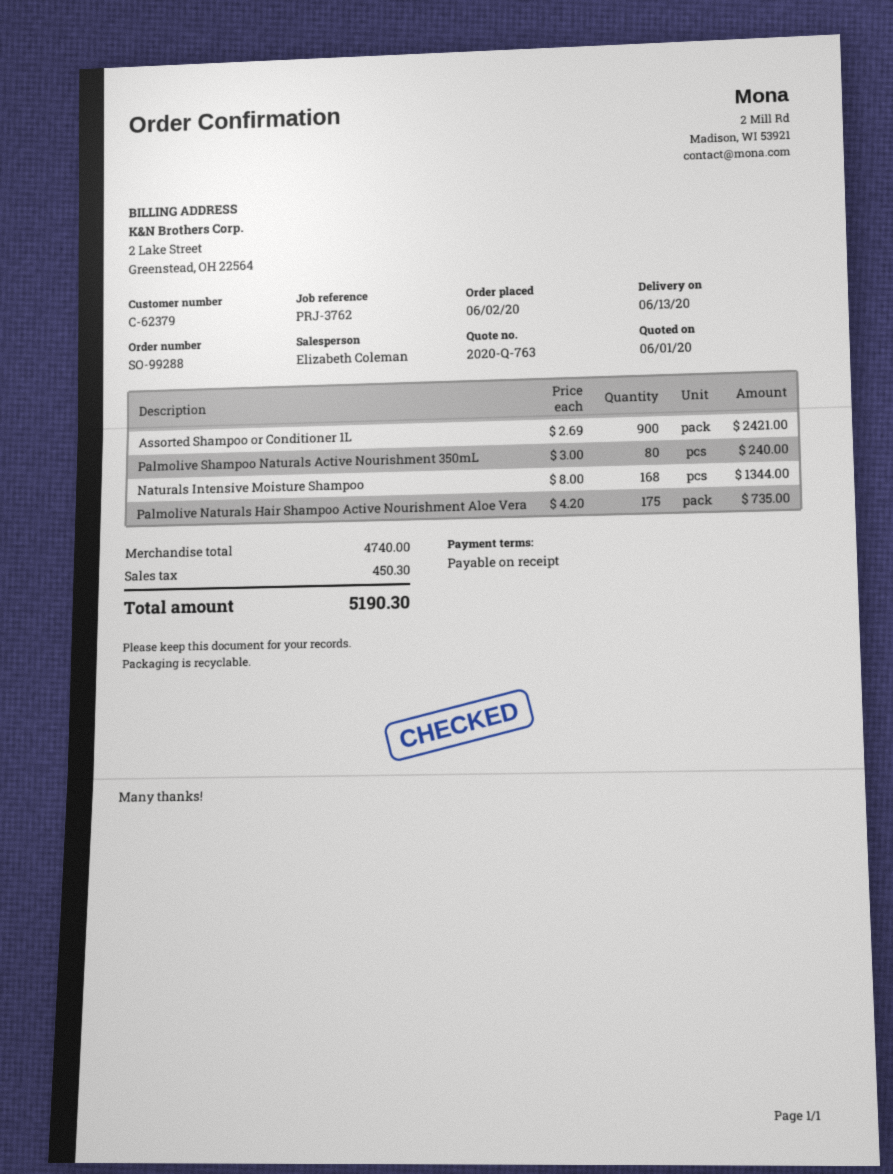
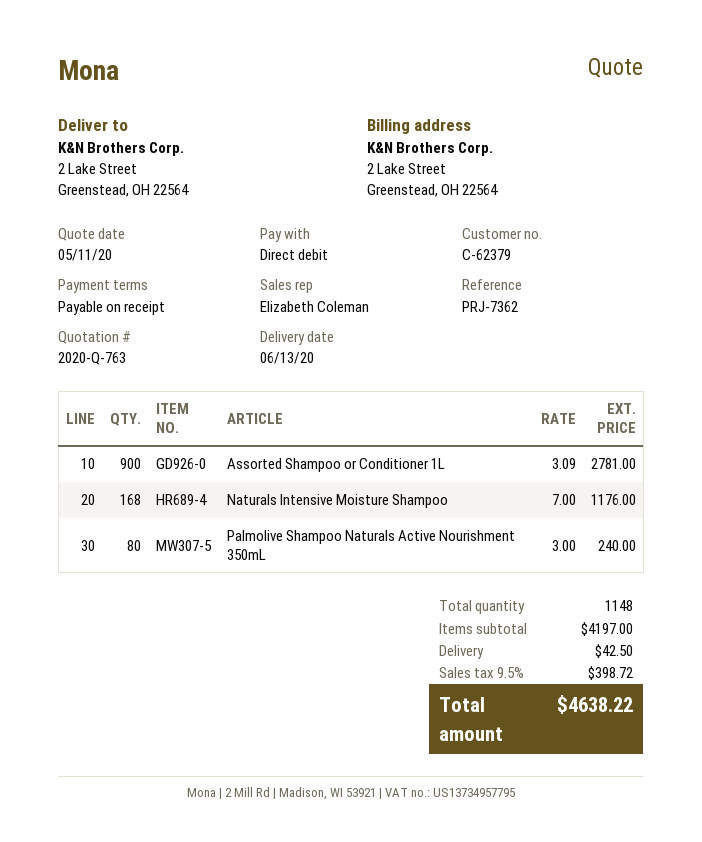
quote date: 2020-06-01 -> 2020-05-11
reference: PRJ-3762 -> PRJ-7362
Assorted Shampoo or Conditioner 1L: 900 x 2.69 = 2421.00 -> 900 x 3.09 = 2781.00
Naturals Intensive Moisture Shampoo: 168 x 8.00 = 1344.00 -> 168 x 7.00 = 1176.00
Palmolive Naturals Hair Shampoo Active Nourishment Aloe Vera: 175 x 4.20 = 735.00 -> none
subtotal: 4740.00 -> 4197.00
shipping: none -> 42.50
tax: 450.30 -> 398.72
total: 5190.30 -> 4638.22

